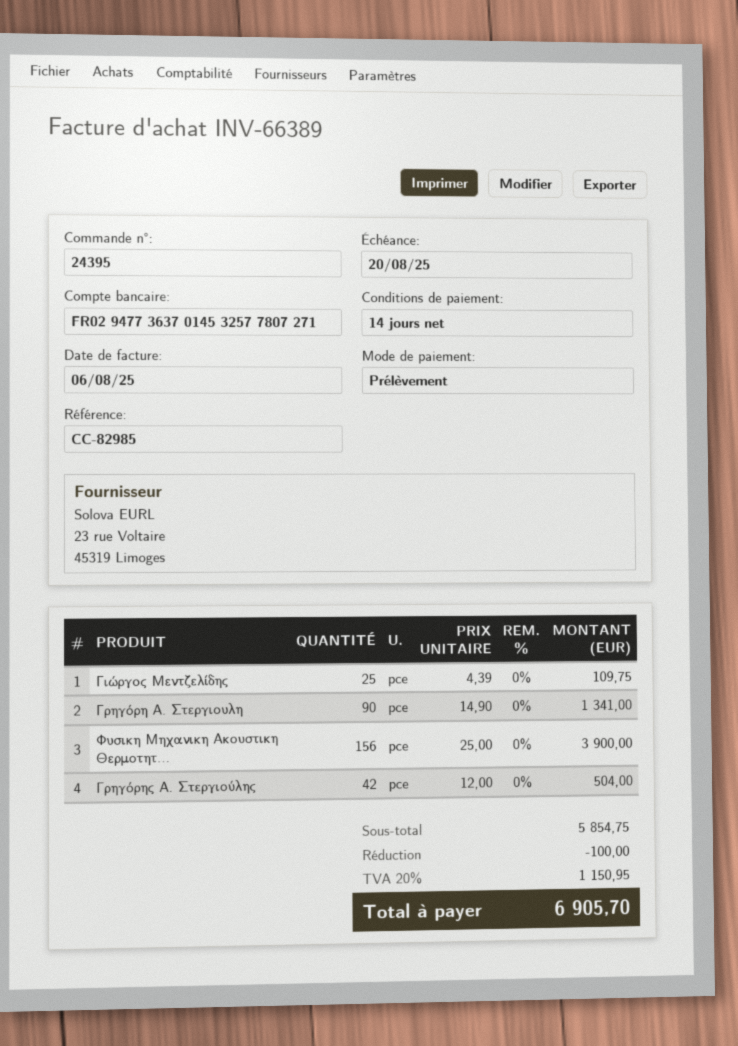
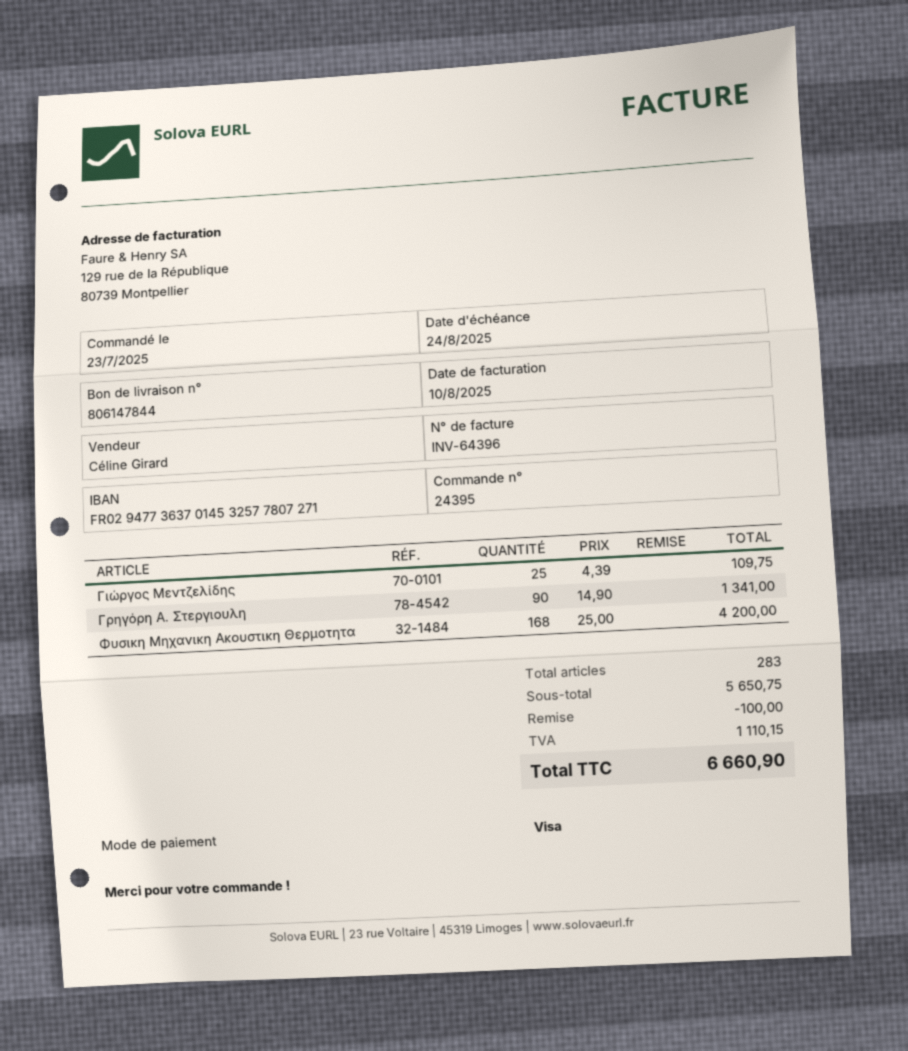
invoice number: INV-66389 -> INV-64396
invoice date: 2025-08-06 -> 2025-08-10
due date: 2025-08-20 -> 2025-08-24
payment method: direct debit -> Visa
Φυσικη Μηχανικη Ακουστικη Θερμοτητ...: 156 x 25.00 = 3900.00 -> 168 x 25.00 = 4200.00
Γρηγόρης Α. Στεργιούλης: 42 x 12.00 = 504.00 -> none
subtotal: 5854.75 -> 5650.75
tax: 1150.95 -> 1110.15
total: 6905.70 -> 6660.90

